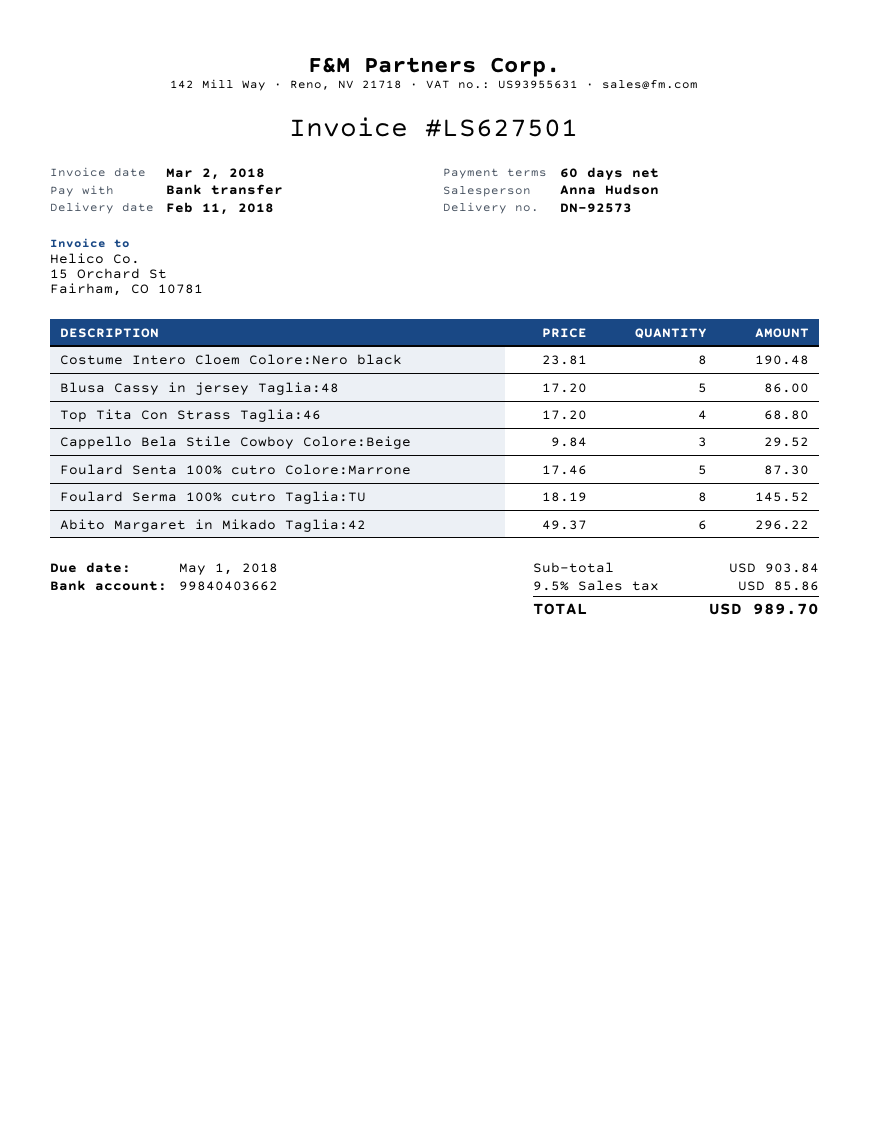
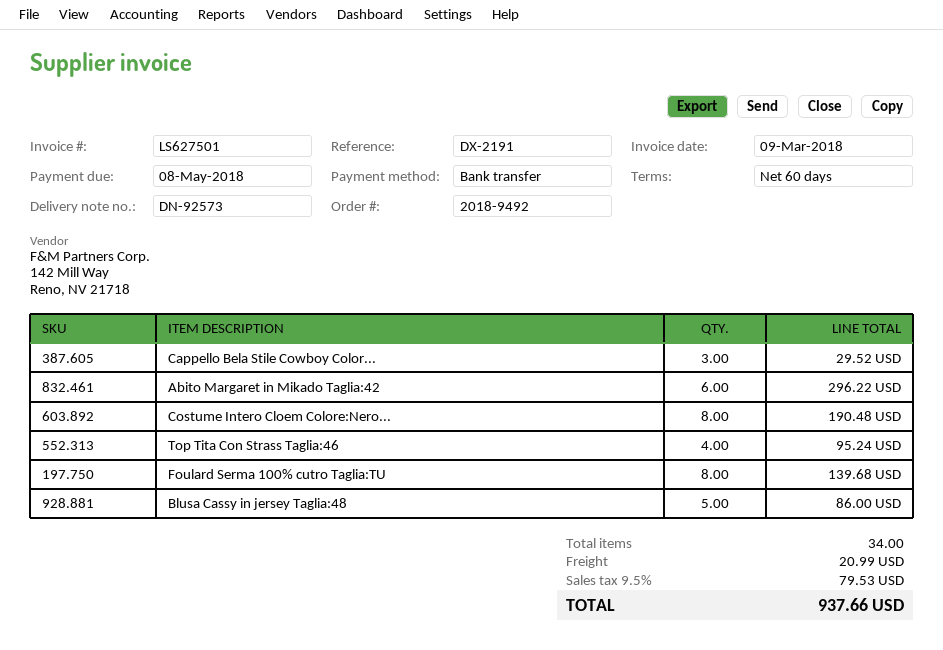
invoice date: 2018-03-02 -> 2018-03-09
due date: 2018-05-01 -> 2018-05-08
Top Tita Con Strass Taglia:46: 4 for 68.80 -> 4 for 95.24
Foulard Senta 100% cutro Colore:Marrone: 5 for 87.30 -> none
Foulard Serma 100% cutro Taglia:TU: 8 for 145.52 -> 8 for 139.68
shipping: none -> 20.99
tax: 9.5% = 85.86 -> 9.5% = 79.53
total: 989.70 -> 937.66

